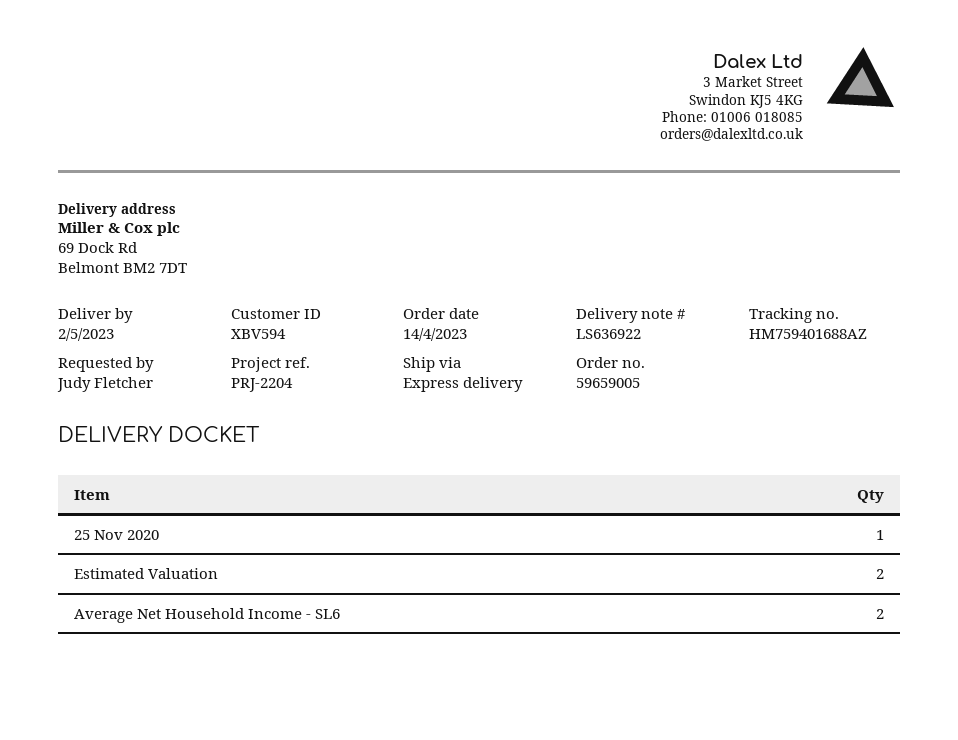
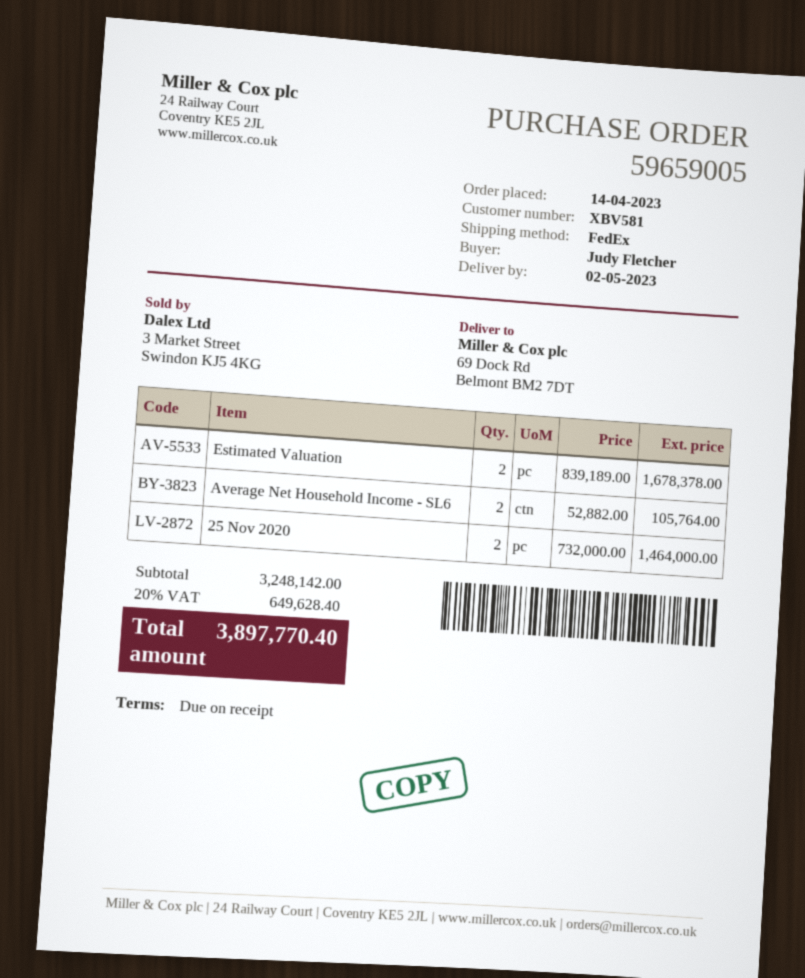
customer number: XBV594 -> XBV581
shipping method: express -> FedEx
25 Nov 2020: 1 -> 2

